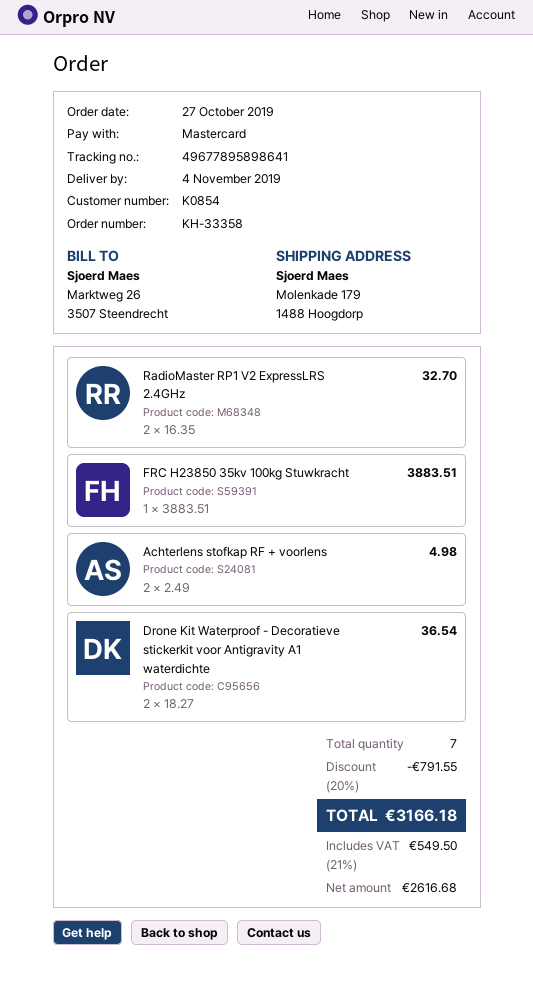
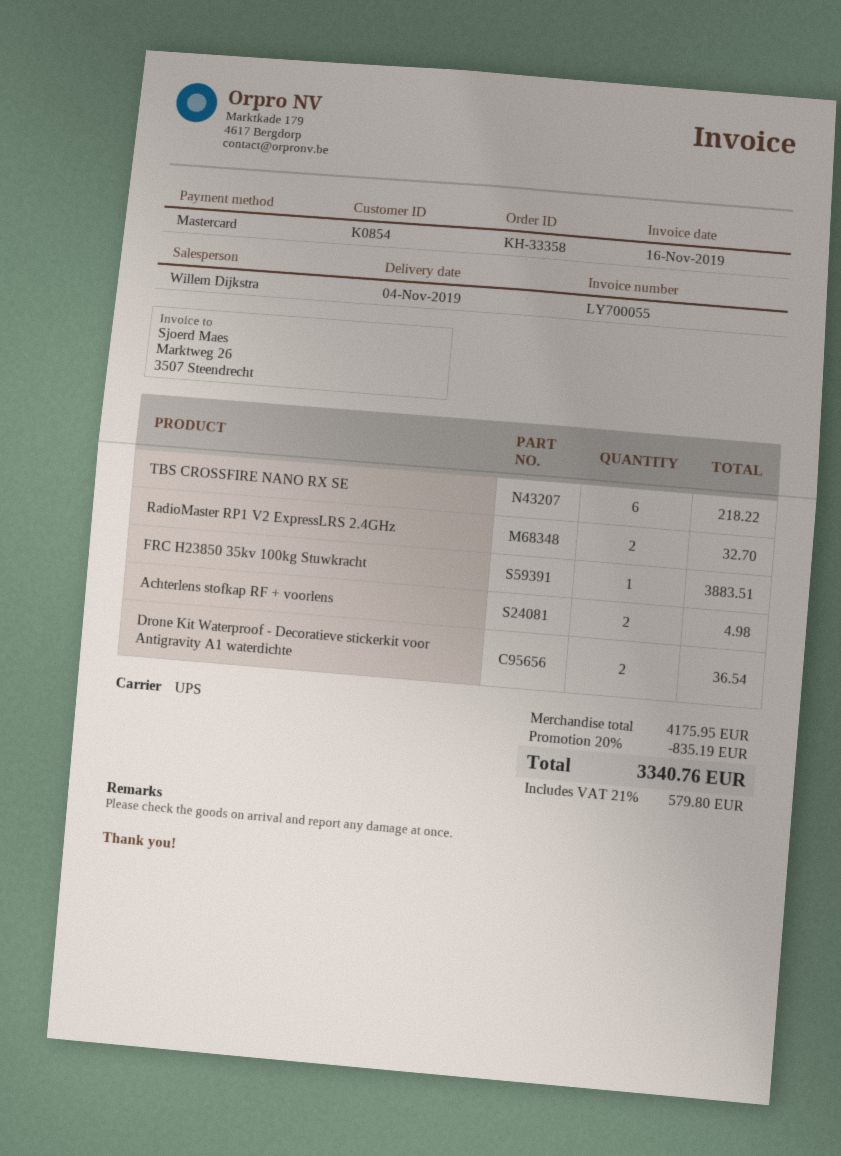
TBS CROSSFIRE NANO RX SE: none -> 6 for 218.22
discount: 20% = 791.55 -> 20% = 835.19
tax: 21% = 549.50 -> 21% = 579.80
total: 3166.18 -> 3340.76

